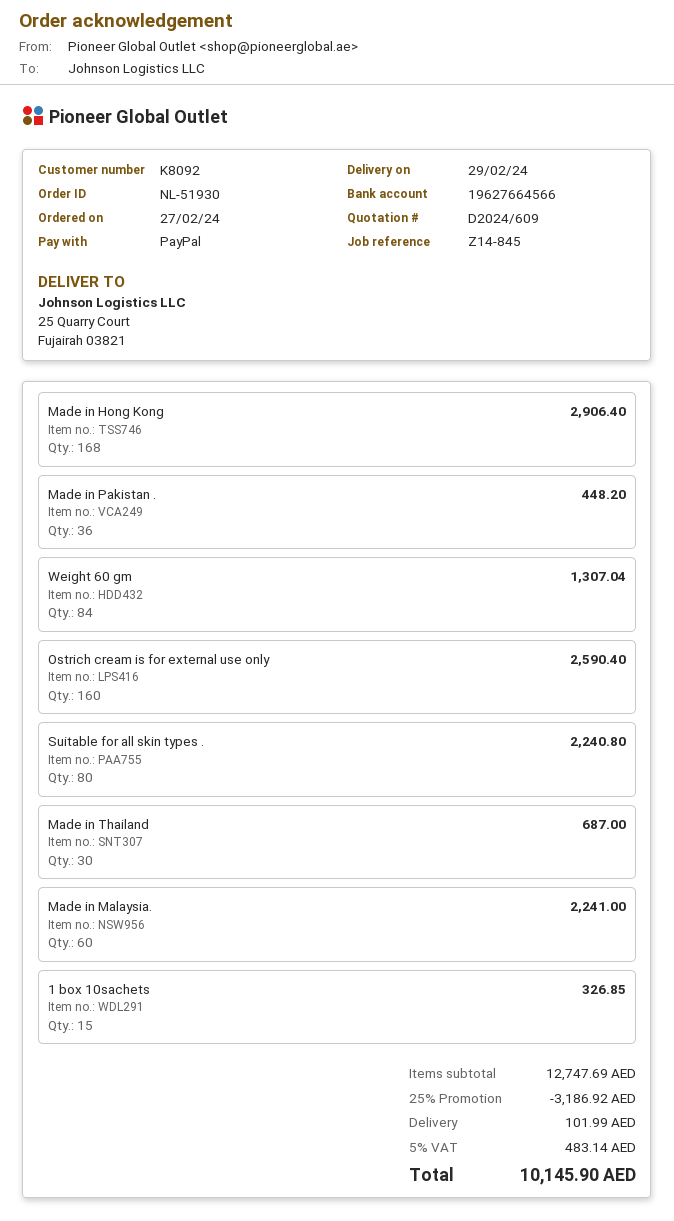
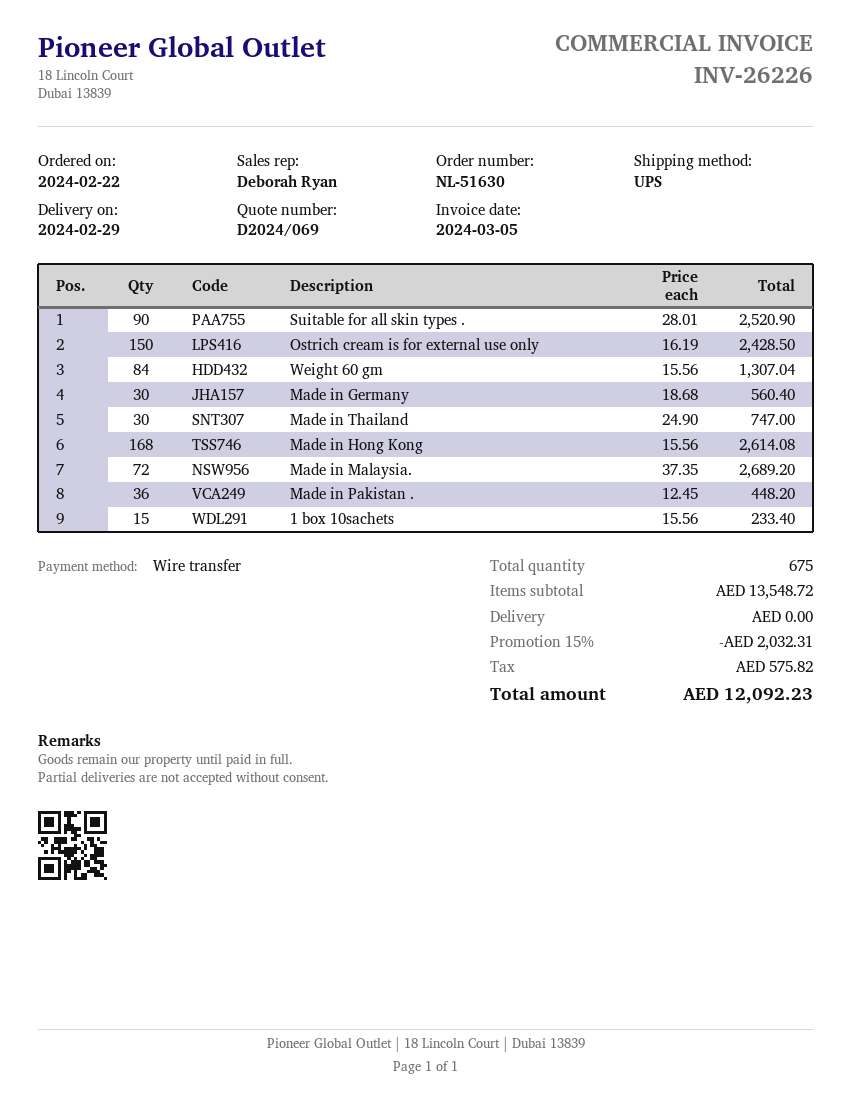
quote number: D2024/609 -> D2024/069
order number: NL-51930 -> NL-51630
order date: 2024-02-27 -> 2024-02-22
payment method: PayPal -> bank transfer
Made in Hong Kong: 168 for 2906.40 -> 168 for 2614.08
Ostrich cream is for external use only: 160 for 2590.40 -> 150 for 2428.50
Suitable for all skin types .: 80 for 2240.80 -> 90 for 2520.90
Made in Thailand: 30 for 687.00 -> 30 for 747.00
Made in Malaysia.: 60 for 2241.00 -> 72 for 2689.20
1 box 10sachets: 15 for 326.85 -> 15 for 233.40
Made in Germany: none -> 30 for 560.40
subtotal: 12747.69 -> 13548.72
discount: 25% = 3186.92 -> 15% = 2032.31
shipping: 101.99 -> 0.00
tax: 483.14 -> 575.82
total: 10145.90 -> 12092.23

